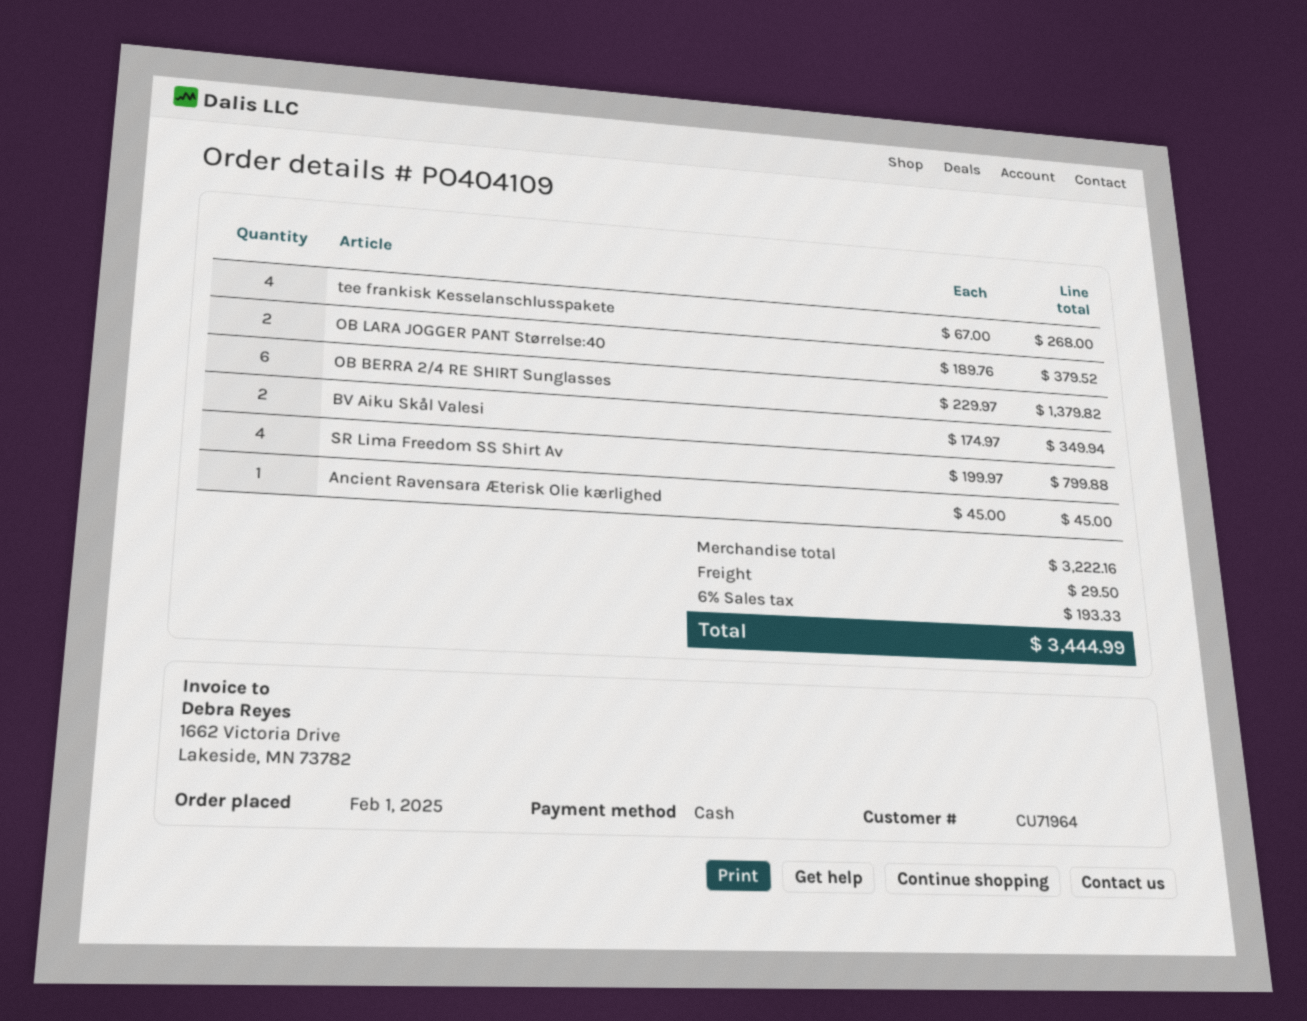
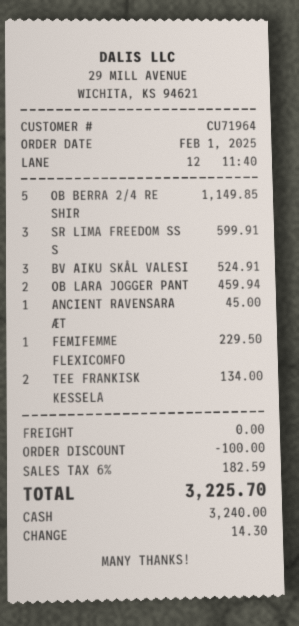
tee frankisk Kesselanschlusspakete: 4 for 268.00 -> 2 for 134.00
OB LARA JOGGER PANT Størrelse:40: 2 for 379.52 -> 2 for 459.94
OB BERRA 2/4 RE SHIRT Sunglasses: 6 for 1379.82 -> 5 for 1149.85
BV Aiku Skål Valesi: 2 for 349.94 -> 3 for 524.91
SR Lima Freedom SS Shirt Av: 4 for 799.88 -> 3 for 599.91
FEMIFEMME FLEXICOMFO: none -> 1 for 229.50
discount: none -> 100.00
shipping: 29.50 -> 0.00
tax: 6% = 193.33 -> 6% = 182.59
total: 3444.99 -> 3225.70

